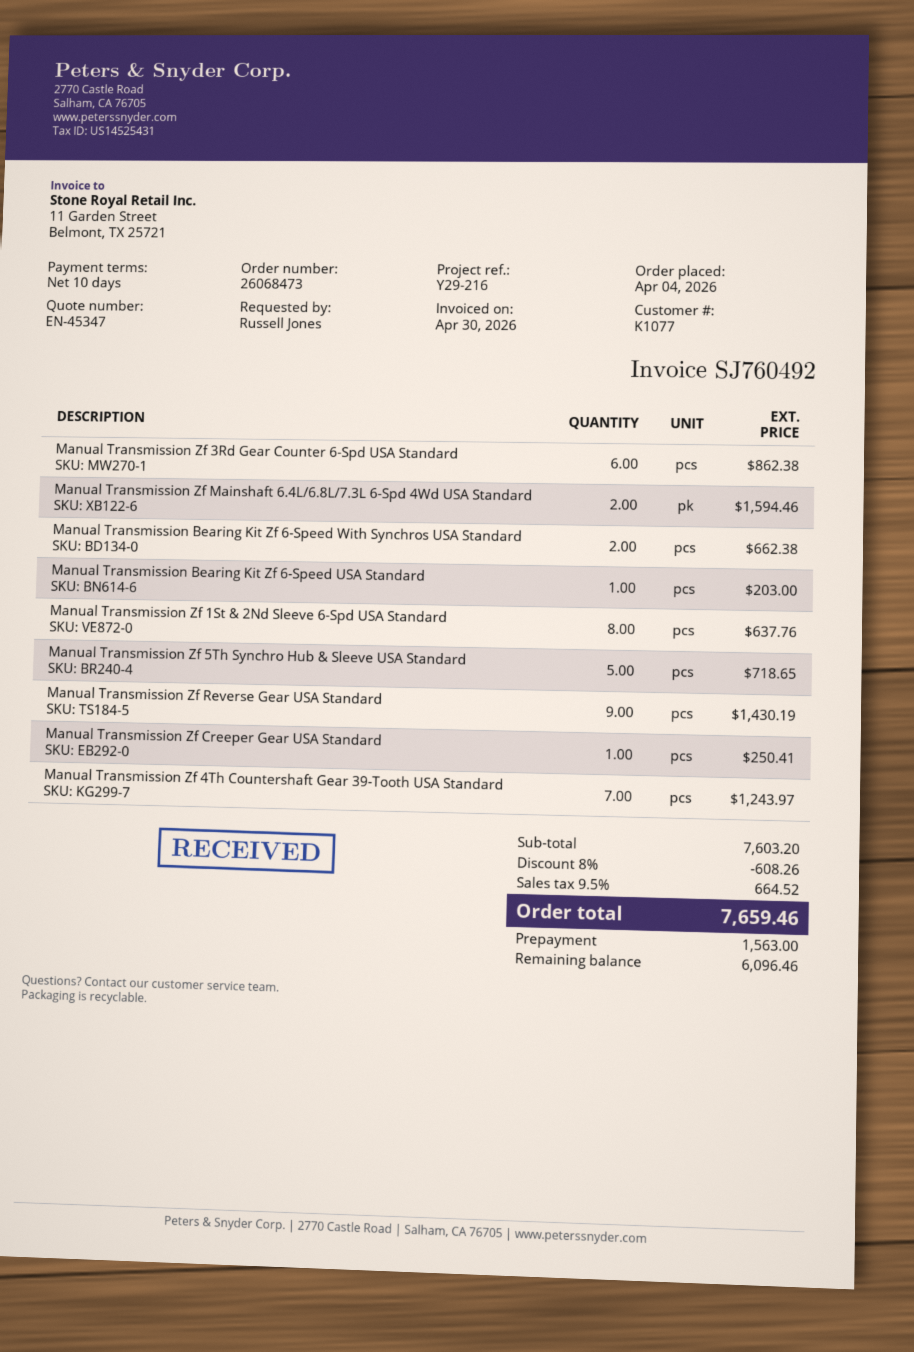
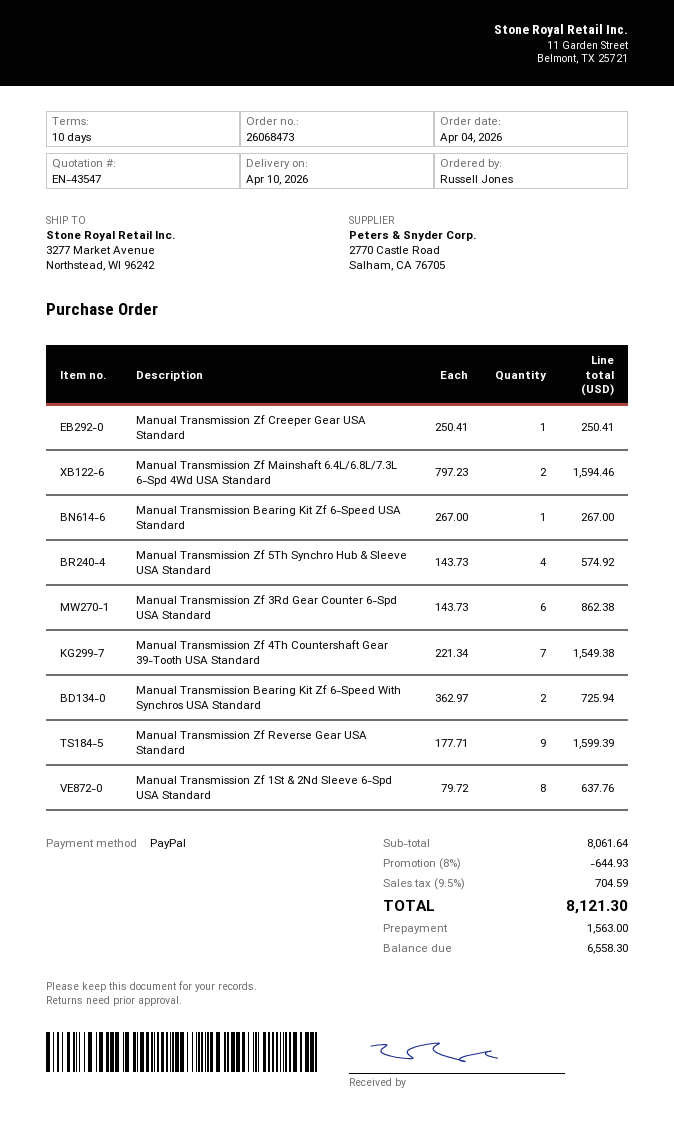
quote number: EN-45347 -> EN-43547
Manual Transmission Bearing Kit Zf 6-Speed With Synchros USA Standard: 2 for 662.38 -> 2 for 725.94
Manual Transmission Bearing Kit Zf 6-Speed USA Standard: 1 for 203.00 -> 1 for 267.00
Manual Transmission Zf 5Th Synchro Hub & Sleeve USA Standard: 5 for 718.65 -> 4 for 574.92
Manual Transmission Zf Reverse Gear USA Standard: 9 for 1430.19 -> 9 for 1599.39
Manual Transmission Zf 4Th Countershaft Gear 39-Tooth USA Standard: 7 for 1243.97 -> 7 for 1549.38
subtotal: 7603.20 -> 8061.64
discount: 8% = 608.26 -> 8% = 644.93
tax: 9.5% = 664.52 -> 9.5% = 704.59
total: 7659.46 -> 8121.30
balance: 6096.46 -> 6558.30

